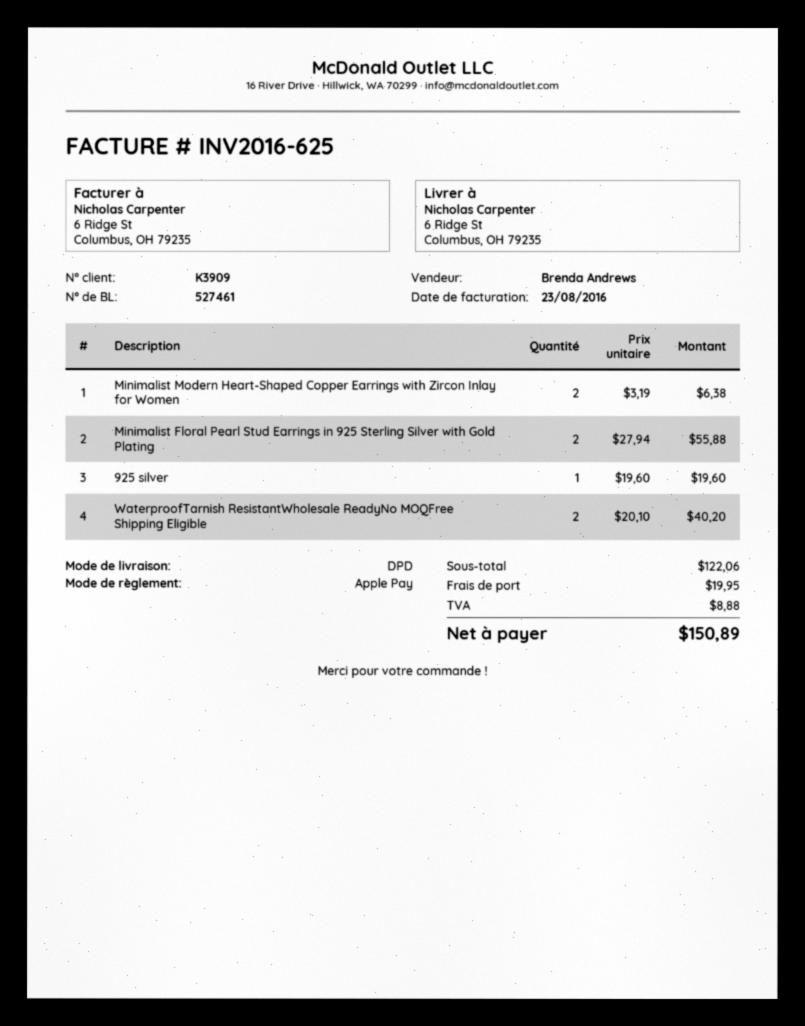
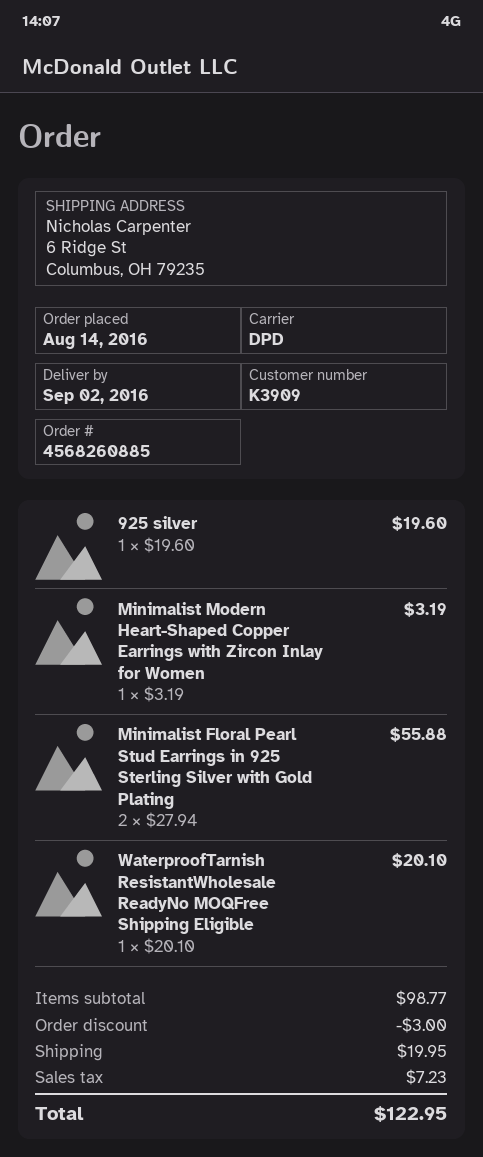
Minimalist Modern Heart-Shaped Copper Earrings with Zircon Inlay for Women: 2 x 3.19 = 6.38 -> 1 x 3.19 = 3.19
WaterproofTarnish ResistantWholesale ReadyNo MOQFree Shipping Eligible: 2 x 20.10 = 40.20 -> 1 x 20.10 = 20.10
subtotal: 122.06 -> 98.77
discount: none -> 3.00
tax: 8.88 -> 7.23
total: 150.89 -> 122.95

